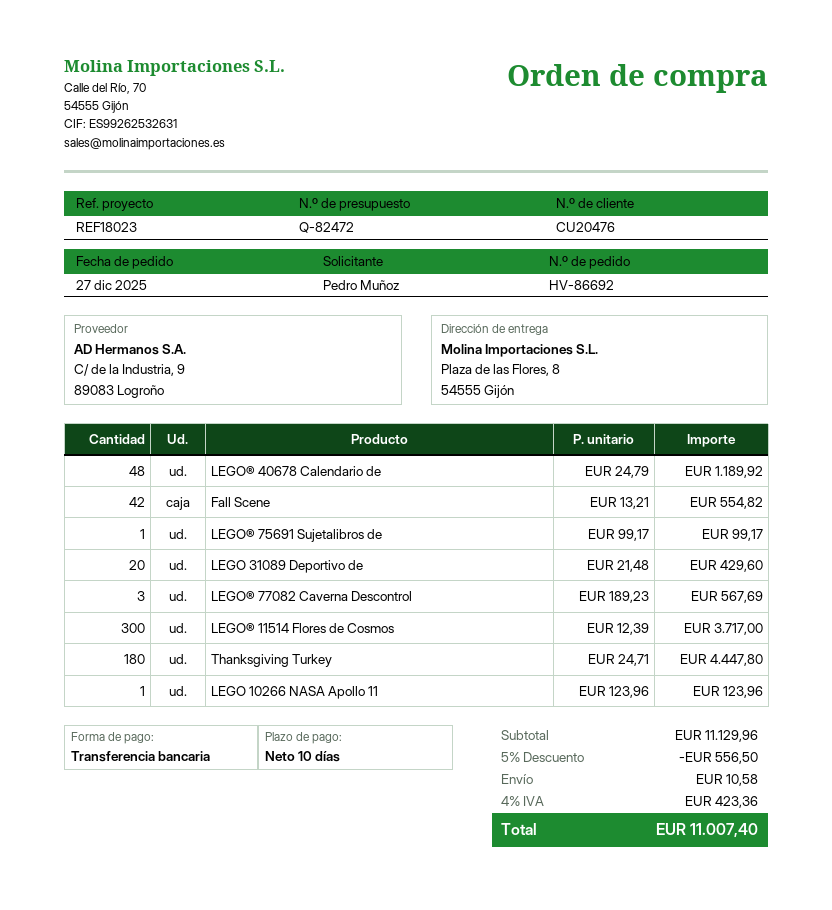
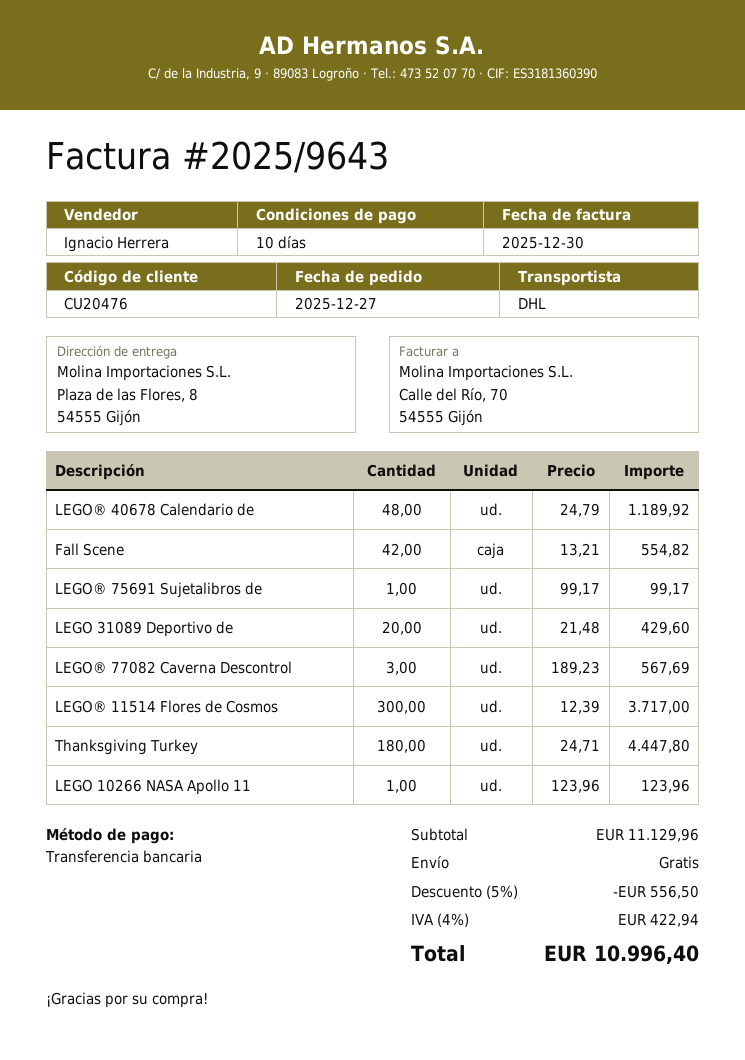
shipping: 10.58 -> 0.00
tax: 4% = 423.36 -> 4% = 422.94
total: 11007.40 -> 10996.40

